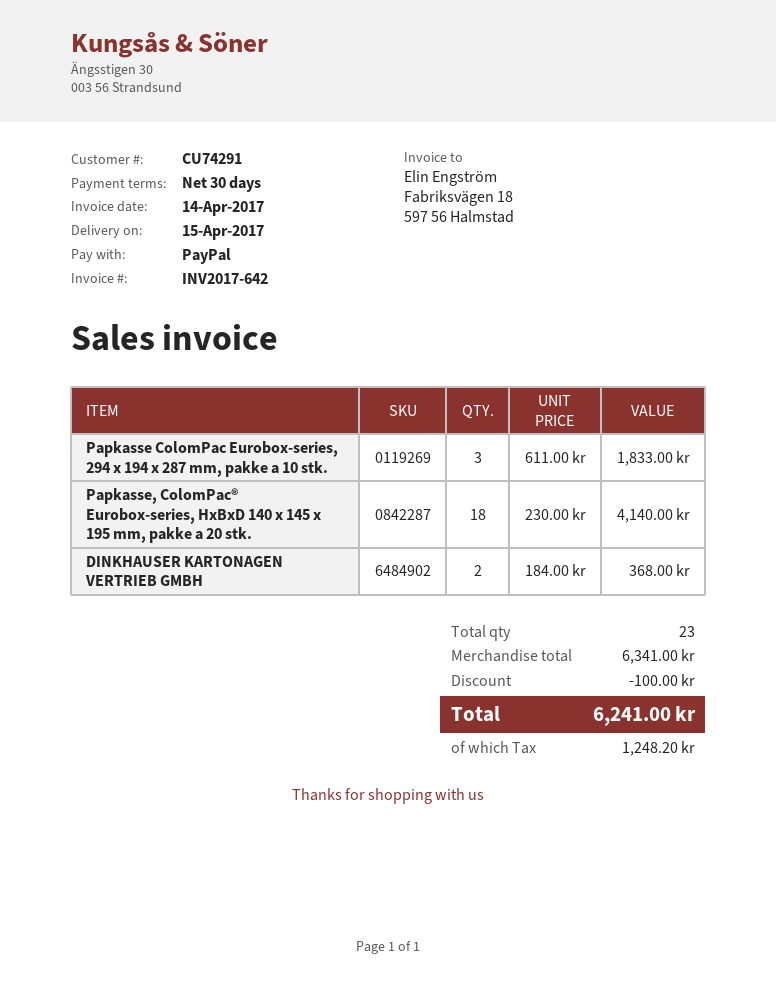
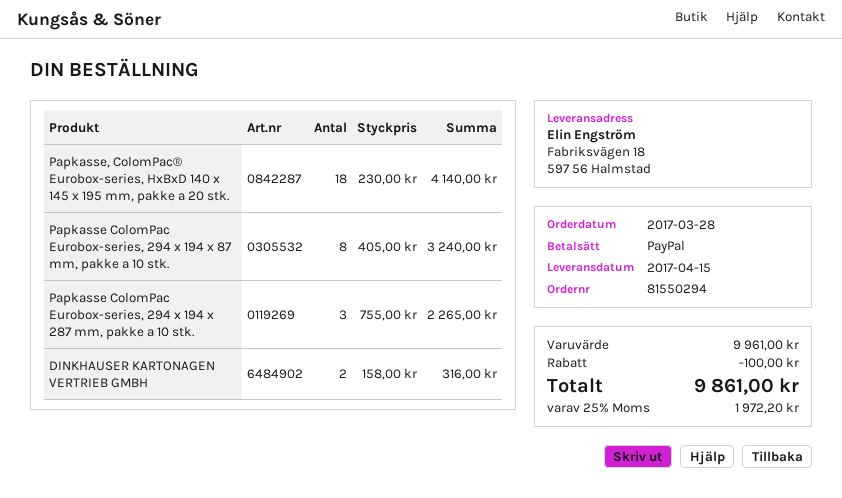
Papkasse ColomPac Eurobox-series, 294 x 194 x 287 mm, pakke a 10 stk.: 3 x 611.00 = 1833.00 -> 3 x 755.00 = 2265.00
DINKHAUSER KARTONAGEN VERTRIEB GMBH: 2 x 184.00 = 368.00 -> 2 x 158.00 = 316.00
Papkasse ColomPac Eurobox-series, 294 x 194 x 87 mm, pakke a 10 stk.: none -> 8 x 405.00 = 3240.00
subtotal: 6341.00 -> 9961.00
tax: 1248.20 -> 1972.20
total: 6241.00 -> 9861.00

